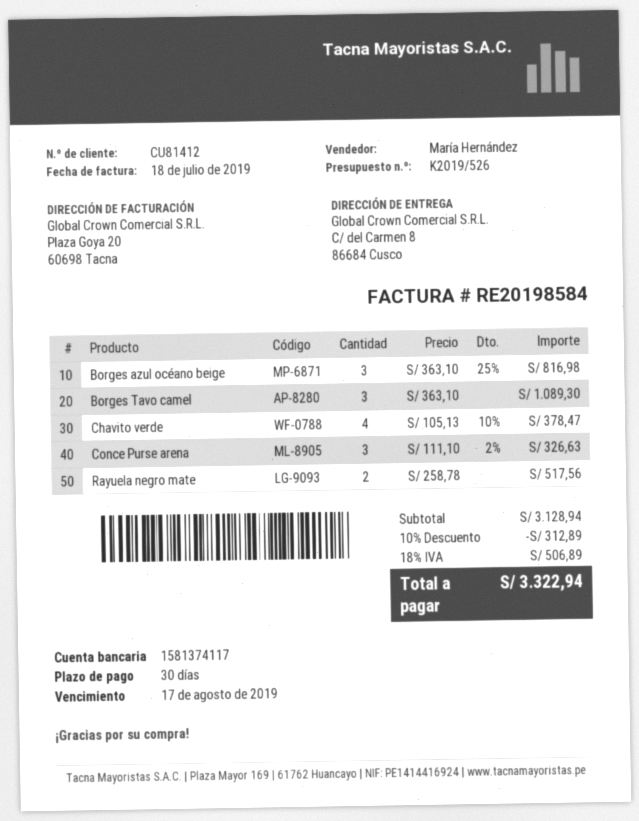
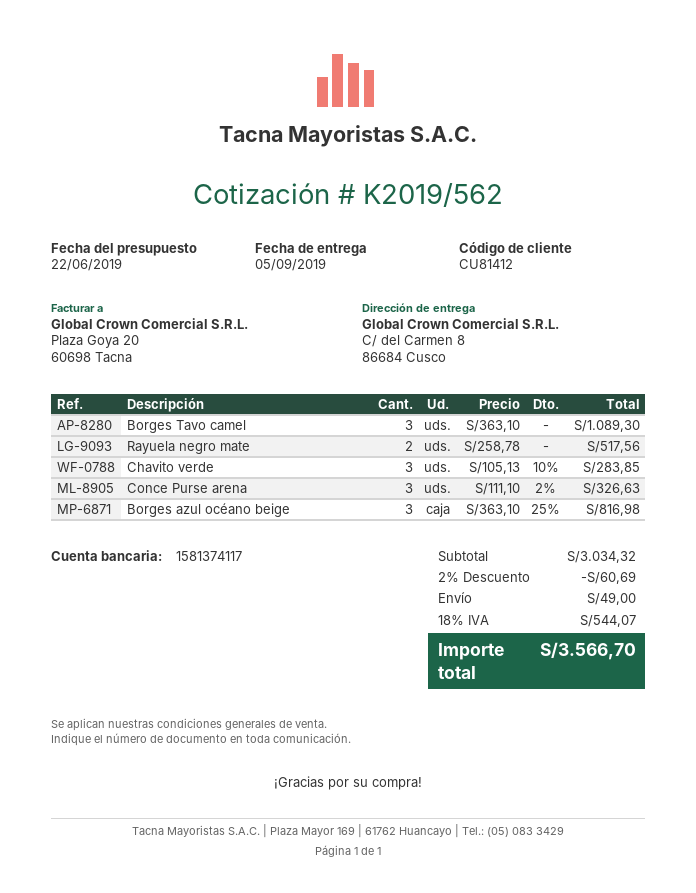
quote number: K2019/526 -> K2019/562
Chavito verde: 4 x 105.13 - 10% = 378.47 -> 3 x 105.13 - 10% = 283.85
subtotal: 3128.94 -> 3034.32
discount: 10% = 312.89 -> 2% = 60.69
shipping: none -> 49.00
tax: 18% = 506.89 -> 18% = 544.07
total: 3322.94 -> 3566.70

